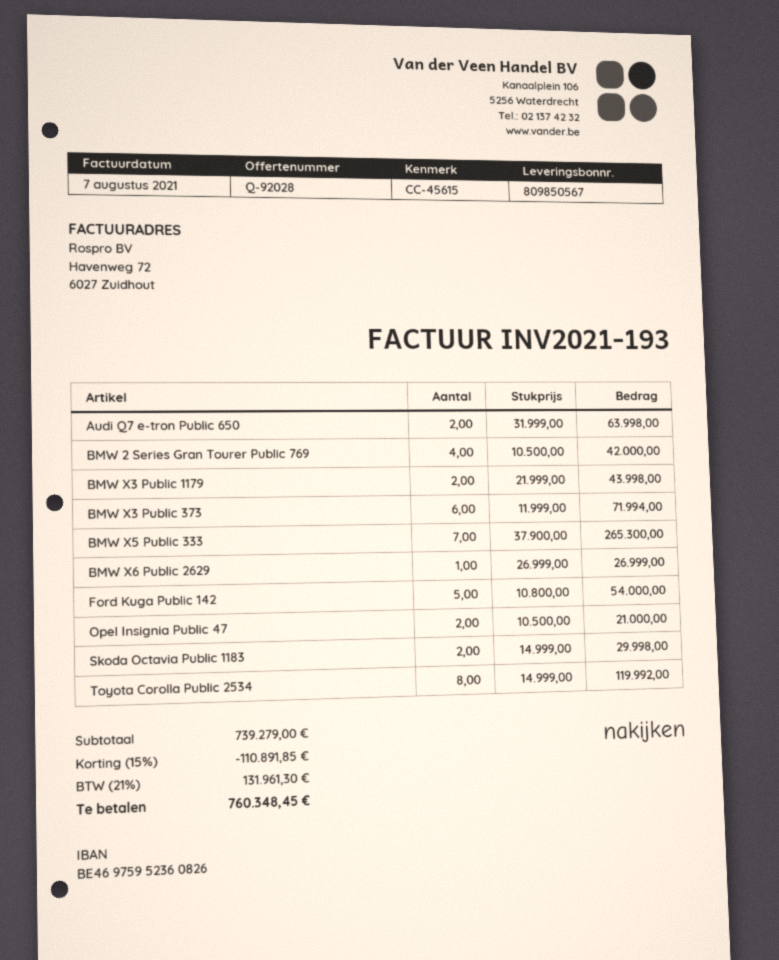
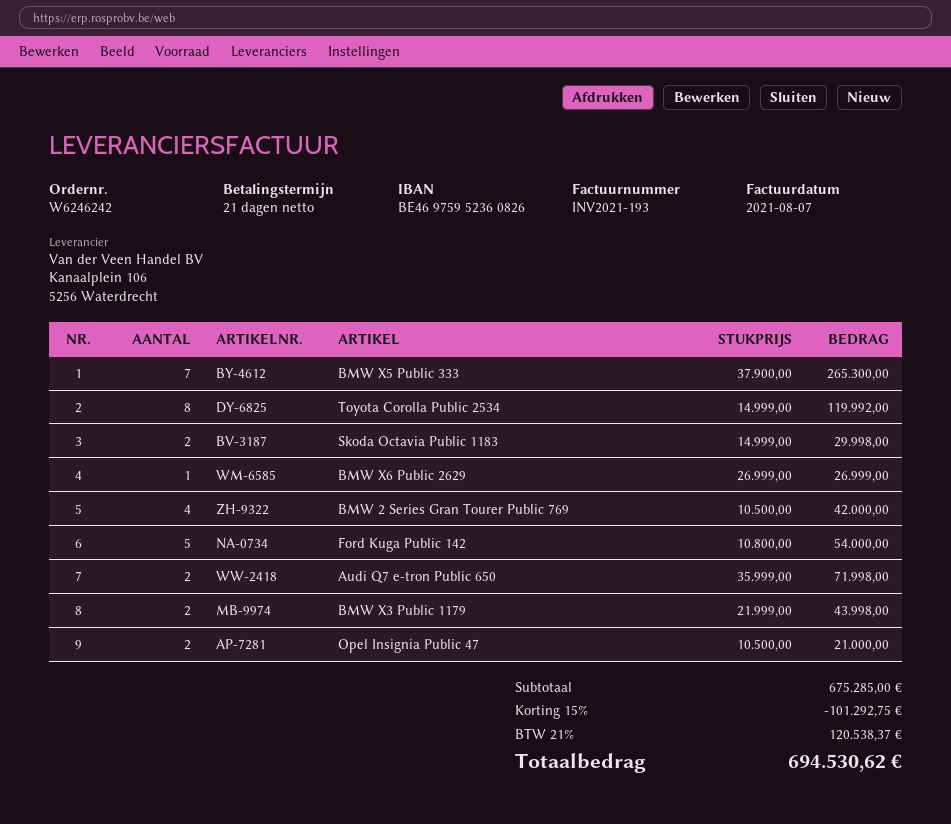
Audi Q7 e-tron Public 650: 2 x 31999.00 = 63998.00 -> 2 x 35999.00 = 71998.00
BMW X3 Public 373: 6 x 11999.00 = 71994.00 -> none
subtotal: 739279.00 -> 675285.00
discount: 15% = 110891.85 -> 15% = 101292.75
tax: 21% = 131961.30 -> 21% = 120538.37
total: 760348.45 -> 694530.62

